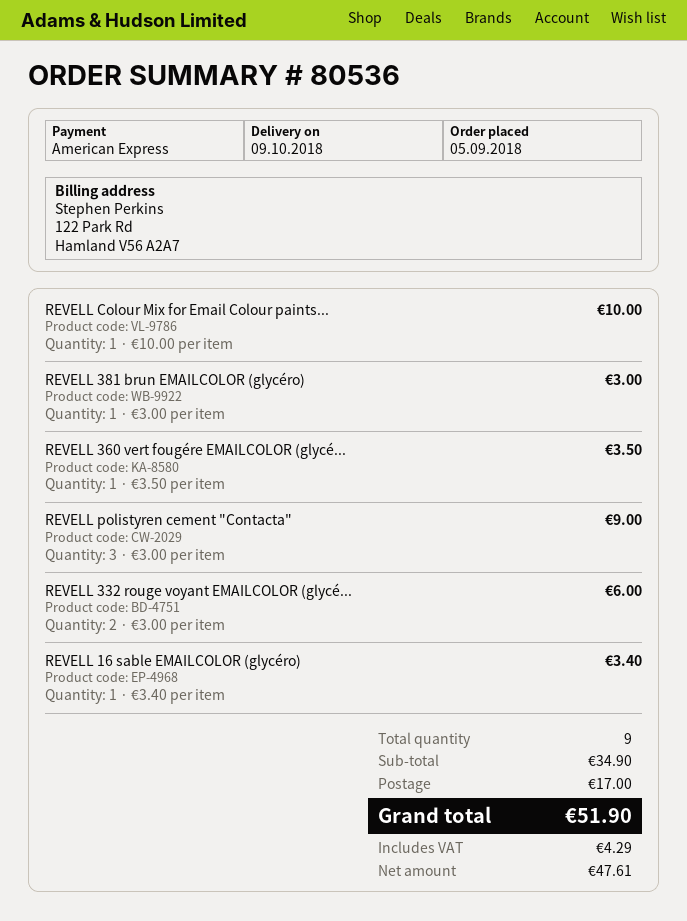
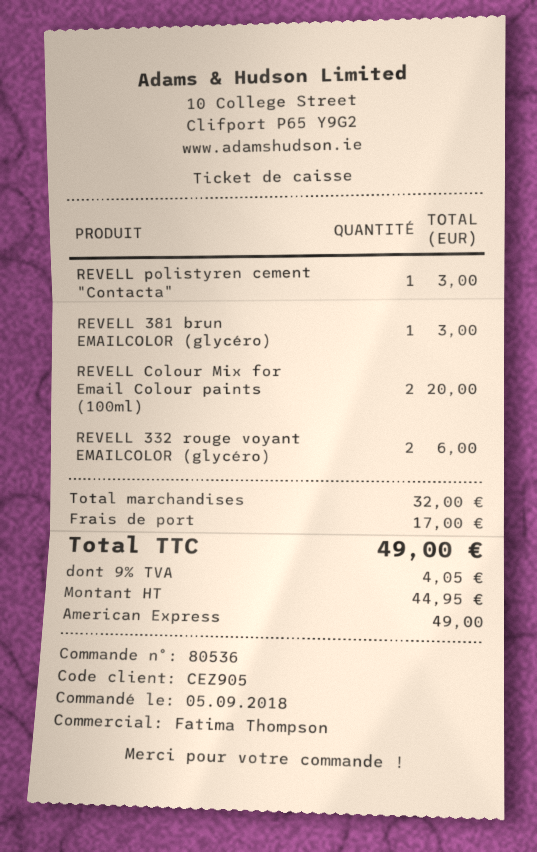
REVELL Colour Mix for Email Colour paints...: 1 for 10.00 -> 2 for 20.00
REVELL 360 vert fougére EMAILCOLOR (glycé...: 1 for 3.50 -> none
REVELL polistyren cement "Contacta": 3 for 9.00 -> 1 for 3.00
REVELL 16 sable EMAILCOLOR (glycéro): 1 for 3.40 -> none
subtotal: 34.90 -> 32.00
net: 47.61 -> 44.95
tax: 4.29 -> 4.05
total: 51.90 -> 49.00

